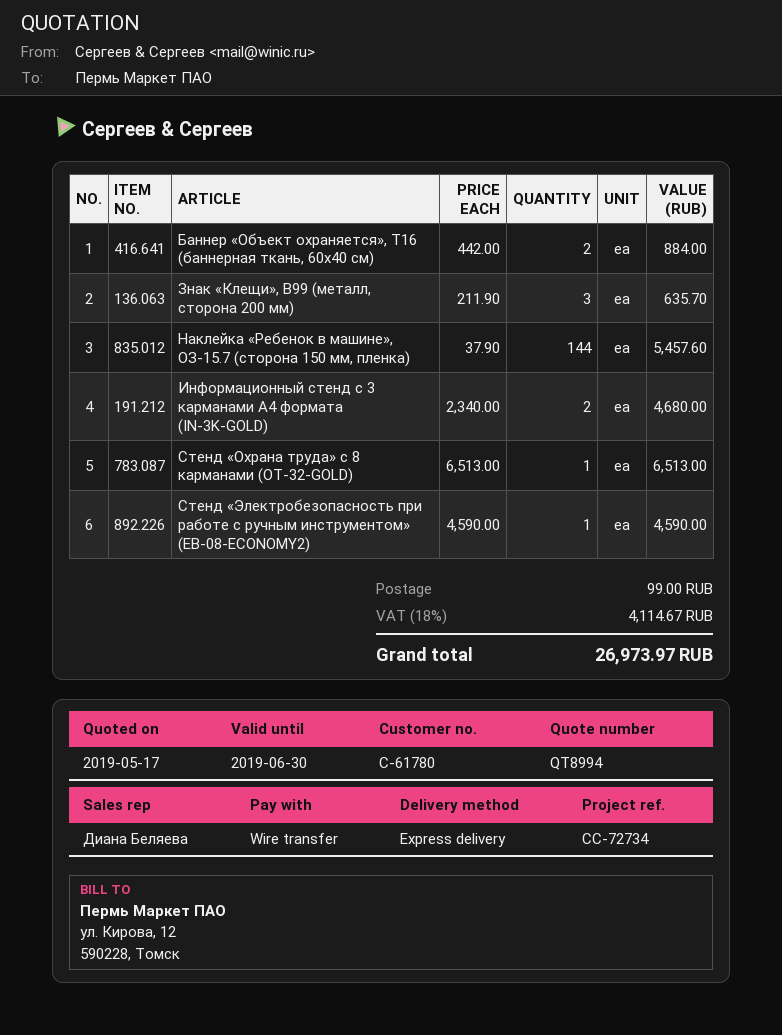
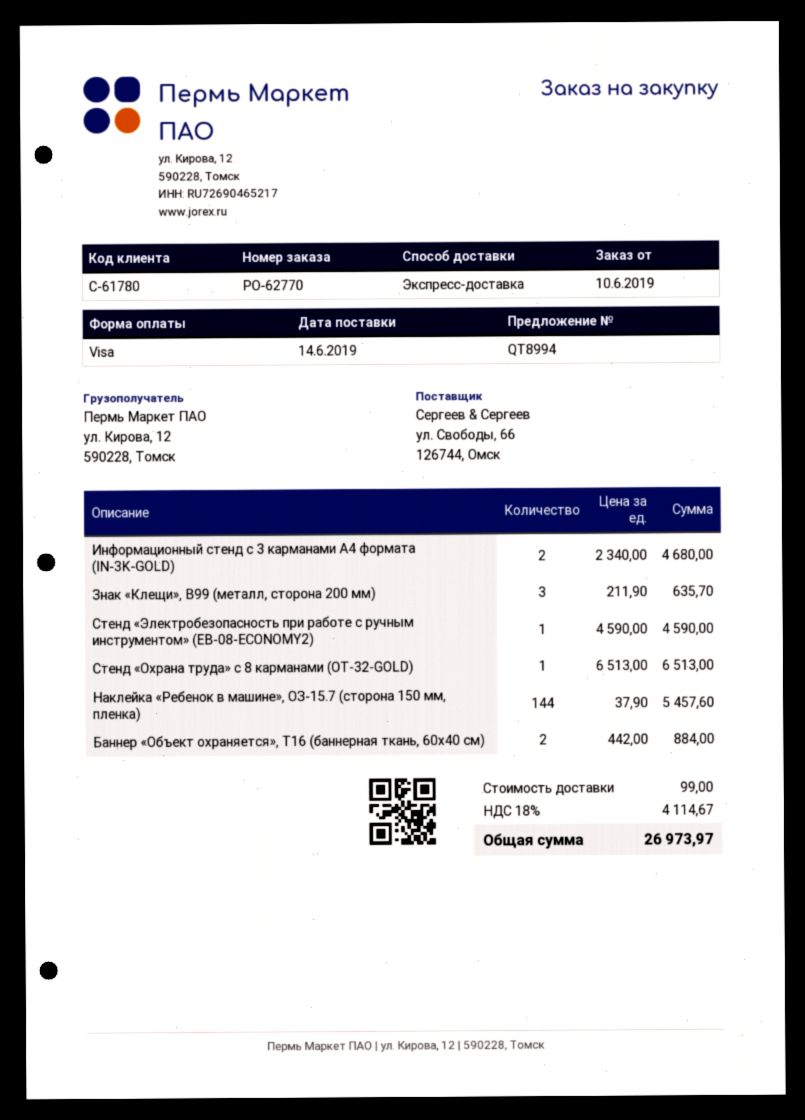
payment method: bank transfer -> Visa

